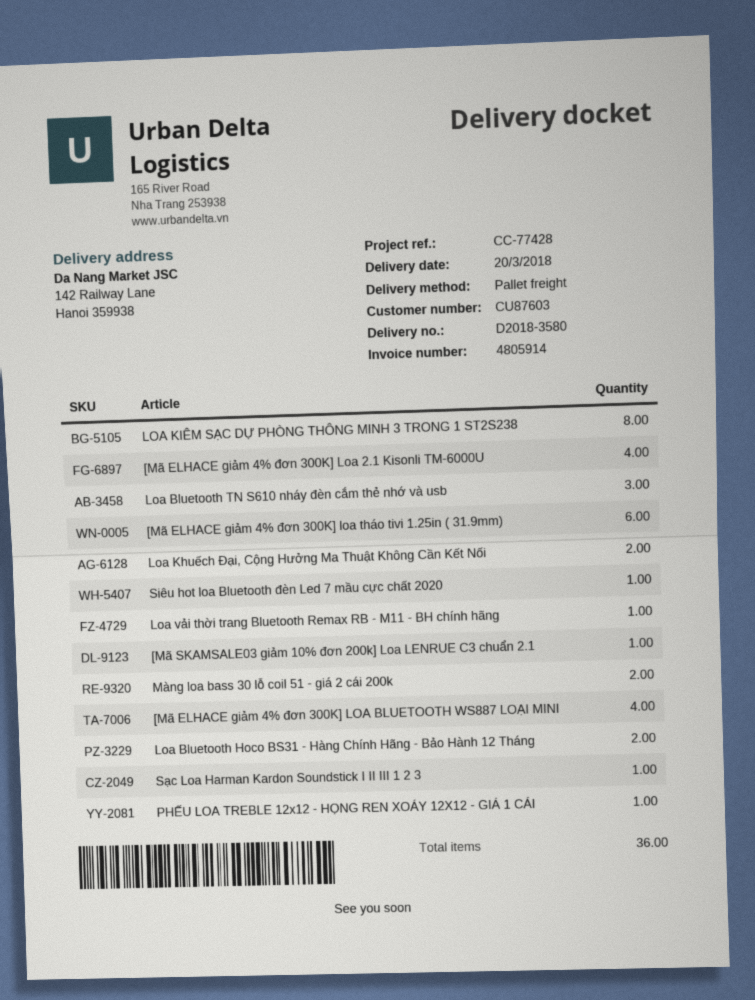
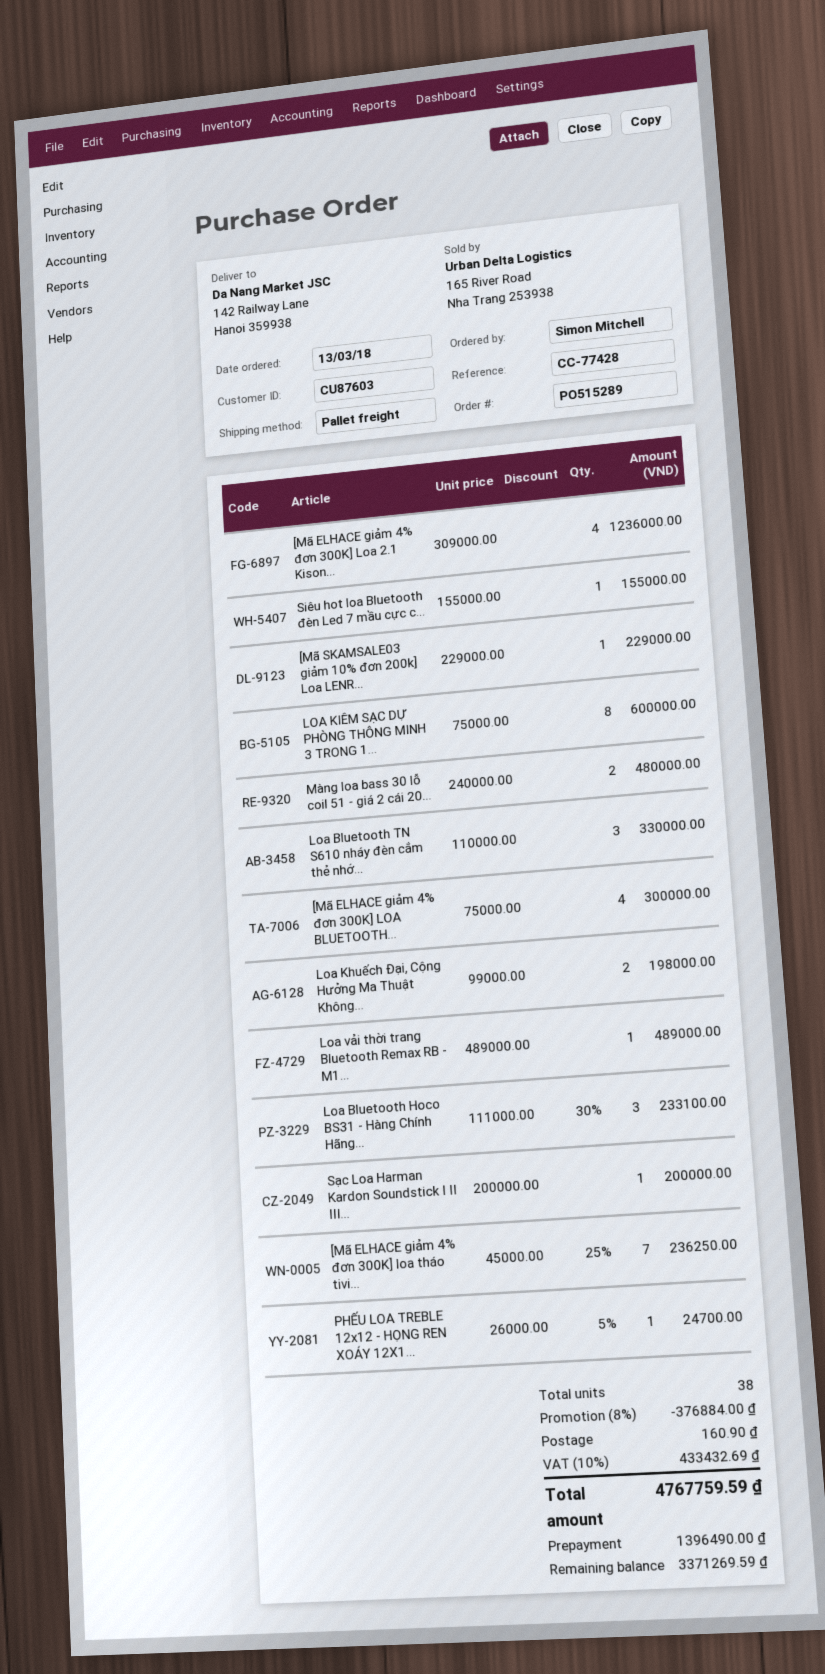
[Mã ELHACE giảm 4% đơn 300K] loa tháo tivi 1.25in ( 31.9mm): 6 -> 7
Loa Bluetooth Hoco BS31 - Hàng Chính Hãng - Bảo Hành 12 Tháng: 2 -> 3
total quantity: 36 -> 38

